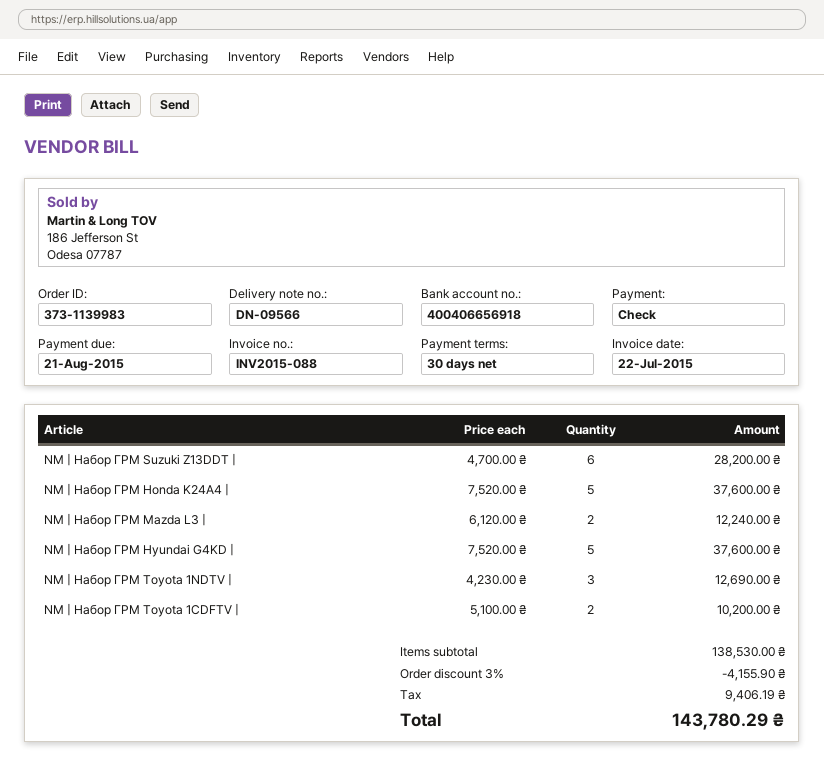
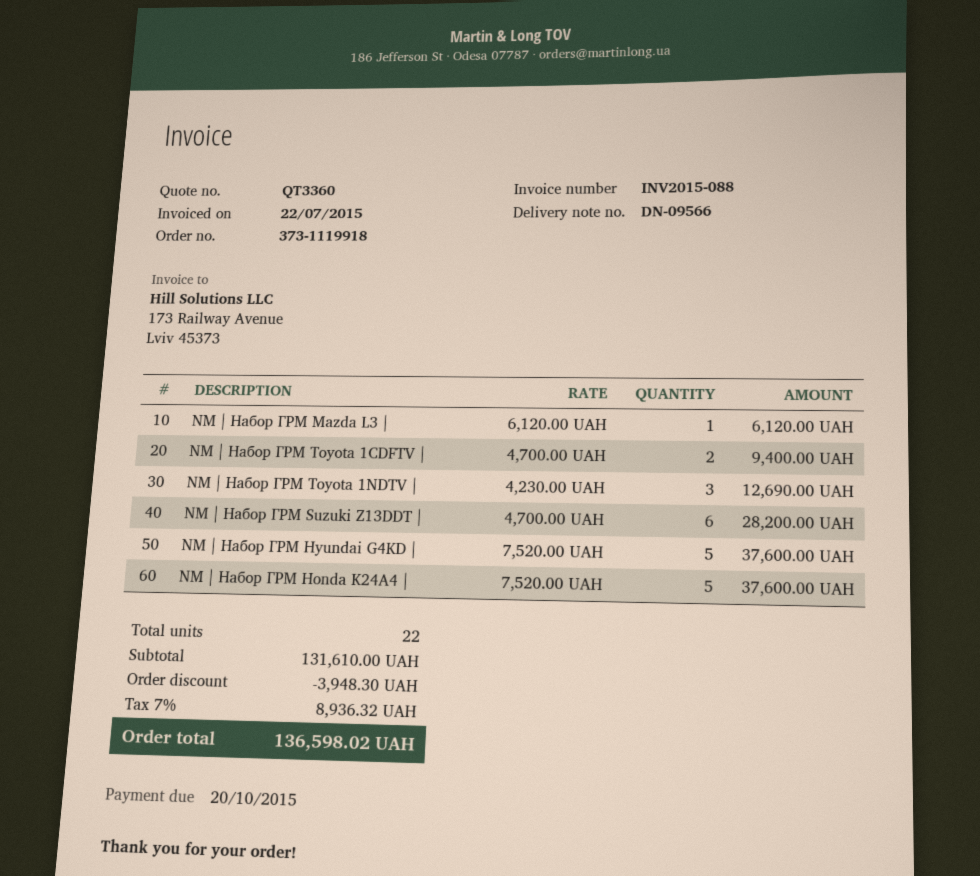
order number: 373-1139983 -> 373-1119918
due date: 2015-08-21 -> 2015-10-20
NM | Набор ГРМ Mazda L3 |: 2 x 6120.00 = 12240.00 -> 1 x 6120.00 = 6120.00
NM | Набор ГРМ Toyota 1CDFTV |: 2 x 5100.00 = 10200.00 -> 2 x 4700.00 = 9400.00
subtotal: 138530.00 -> 131610.00
discount: 4155.90 -> 3948.30
tax: 9406.19 -> 8936.32
total: 143780.29 -> 136598.02

